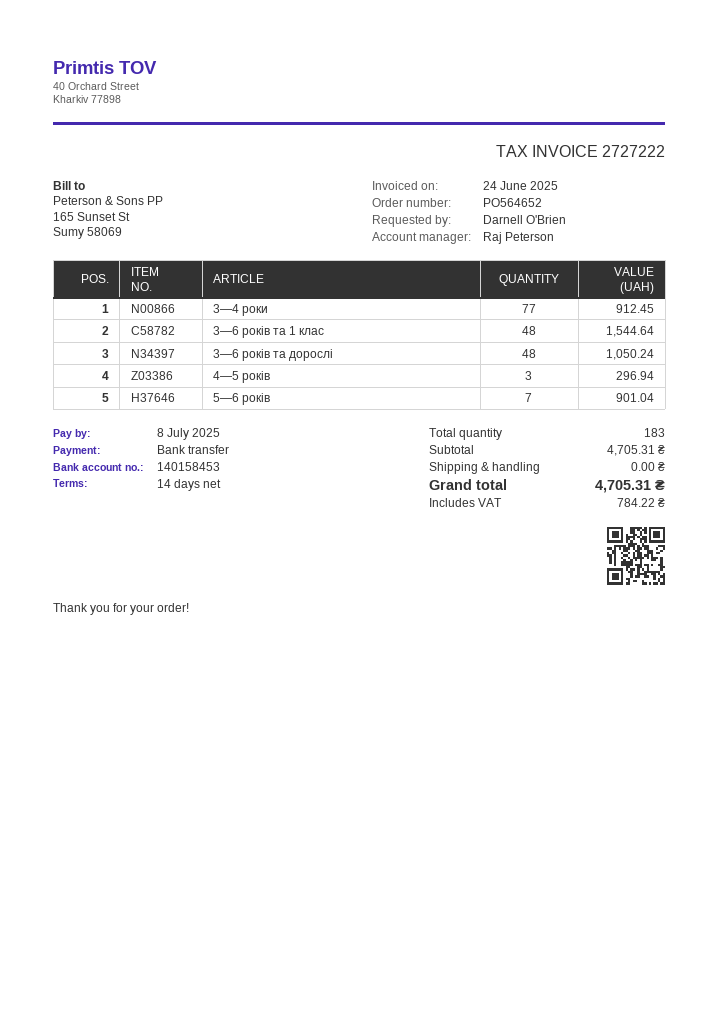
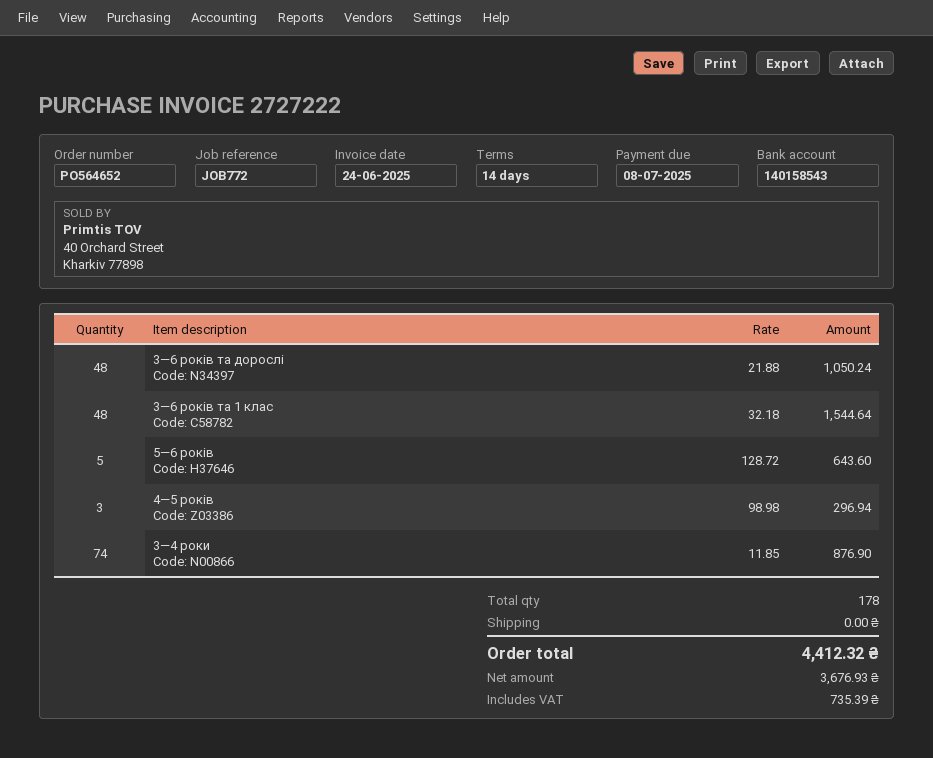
bank account: 140158453 -> 140158543
3—4 роки: 77 for 912.45 -> 74 for 876.90
5—6 років: 7 for 901.04 -> 5 for 643.60
total quantity: 183 -> 178
tax: 784.22 -> 735.39
total: 4705.31 -> 4412.32

